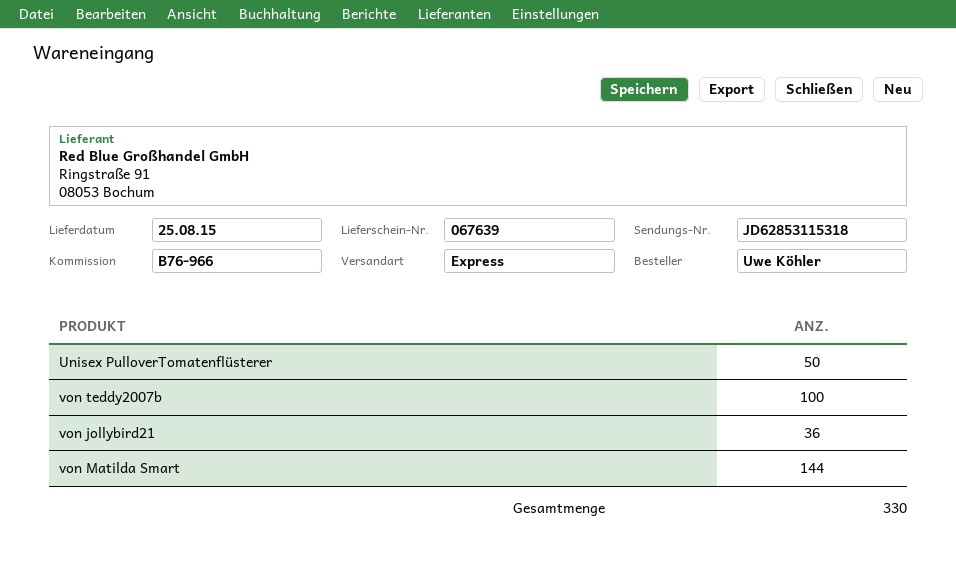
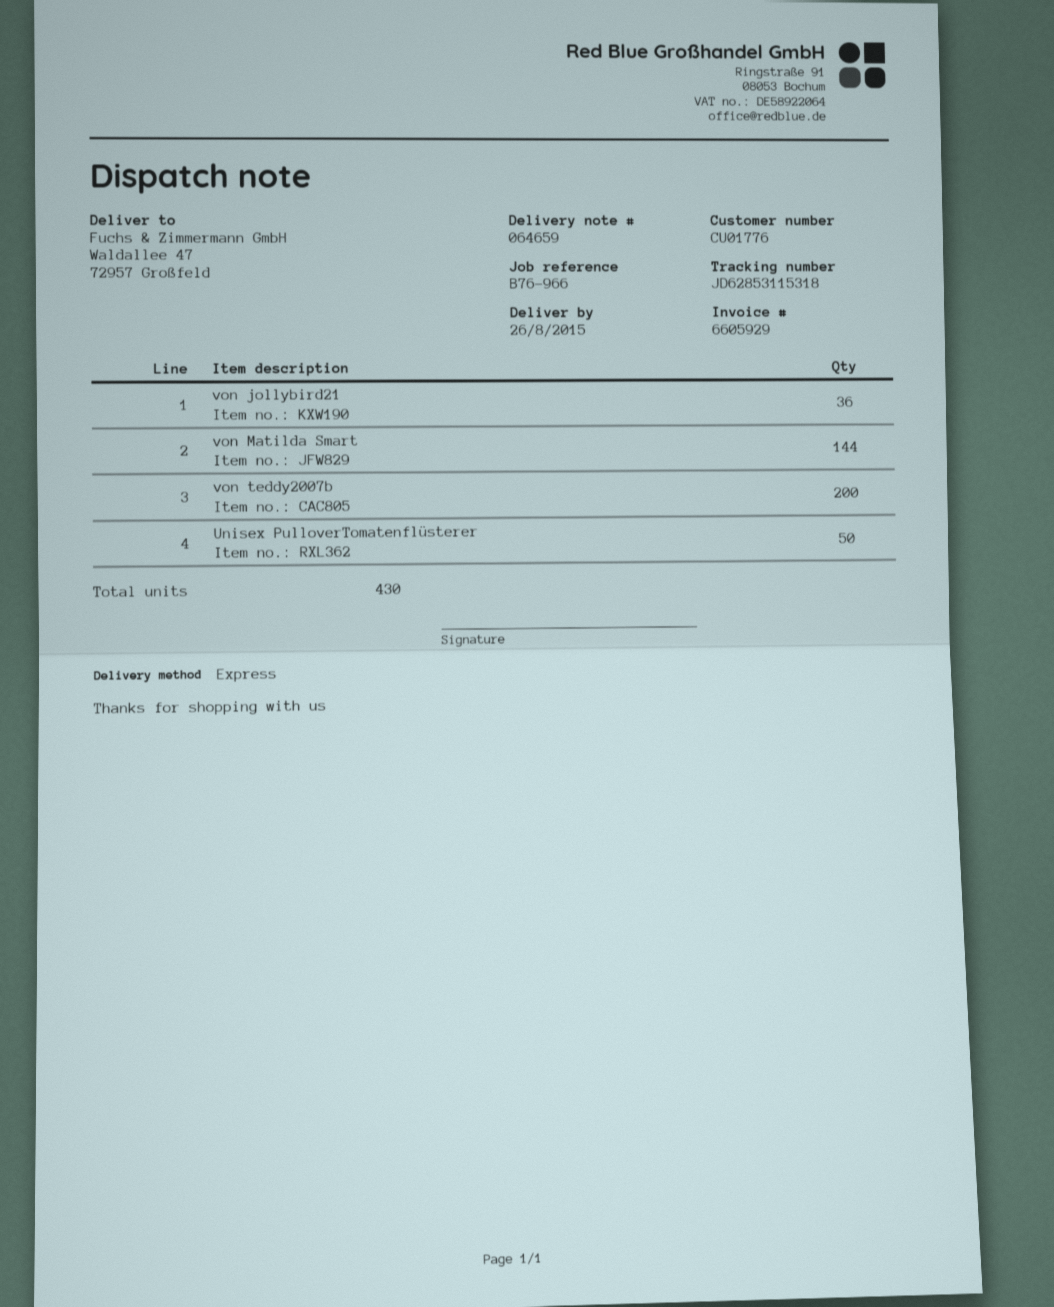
delivery note number: 067639 -> 064659
delivery date: 2015-08-25 -> 2015-08-26
von teddy2007b: 100 -> 200
total quantity: 330 -> 430

